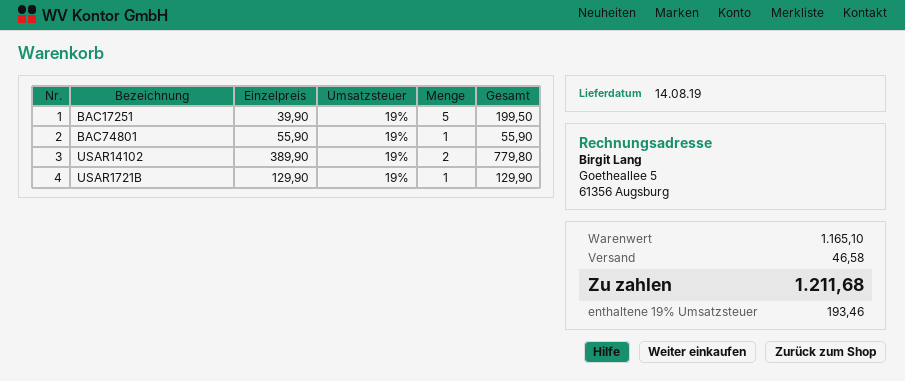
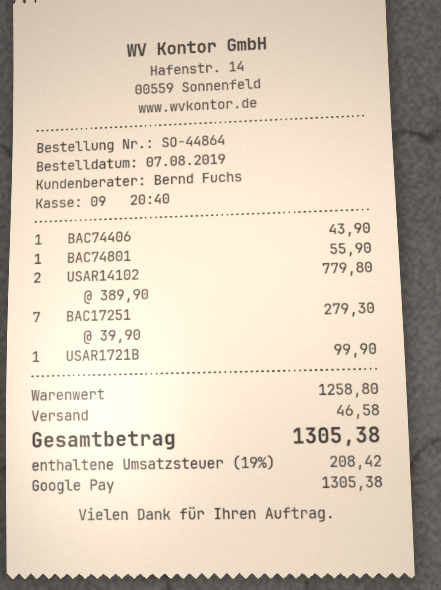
BAC17251: 5 x 39.90 = 199.50 -> 7 x 39.90 = 279.30
USAR1721B: 1 x 129.90 = 129.90 -> 1 x 99.90 = 99.90
BAC74406: none -> 1 x 43.90 = 43.90
subtotal: 1165.10 -> 1258.80
tax: 19% = 193.46 -> 19% = 208.42
total: 1211.68 -> 1305.38

